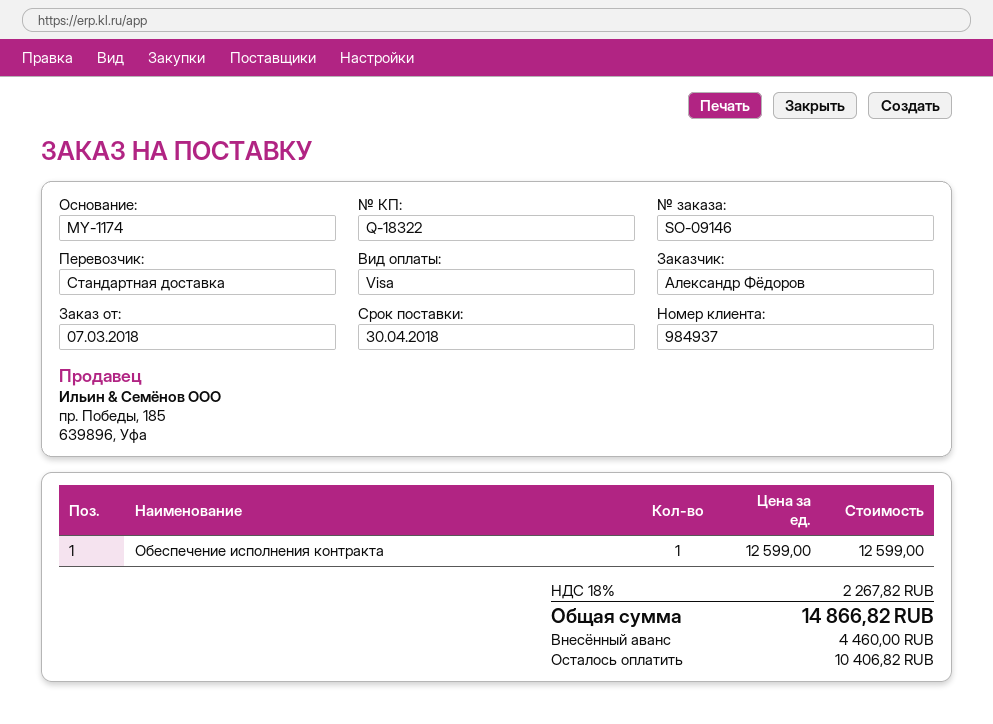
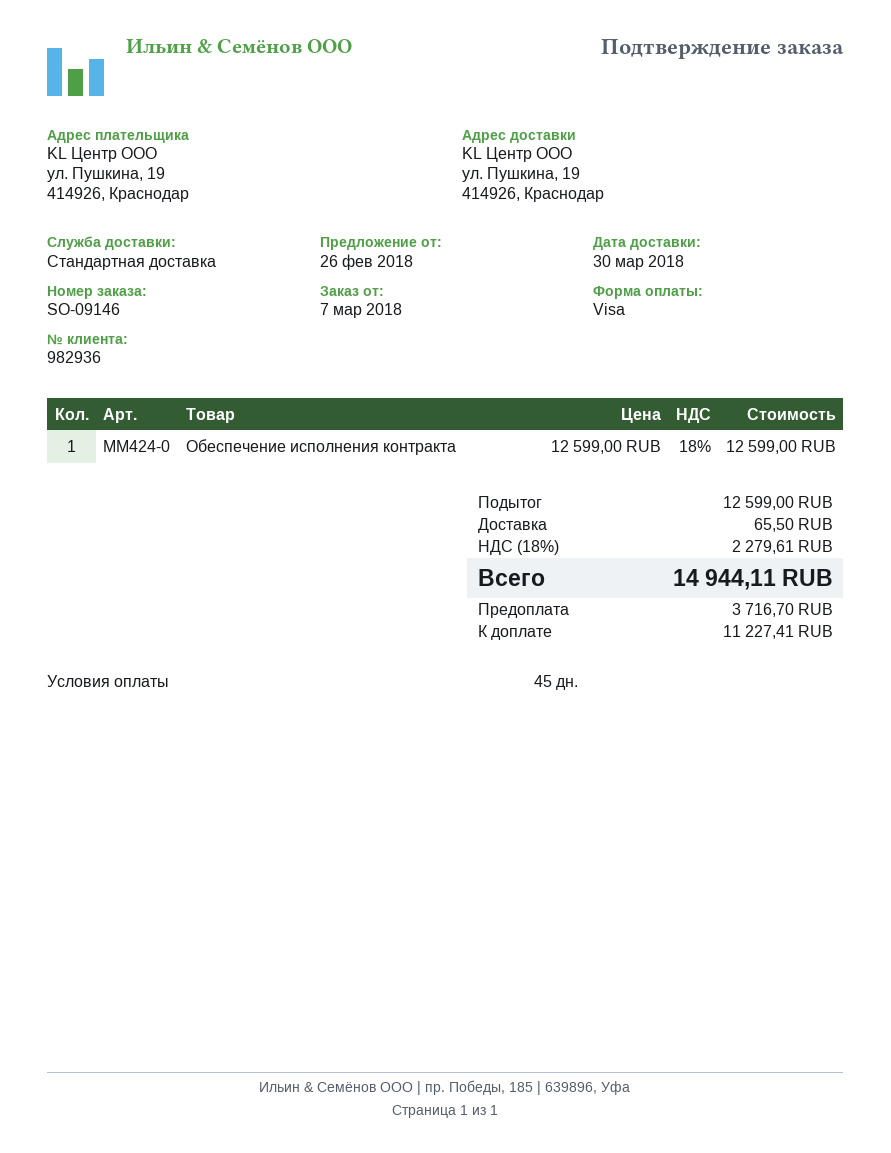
delivery date: 2018-04-30 -> 2018-03-30
customer number: 984937 -> 982936
shipping: none -> 65.50
tax: 18% = 2267.82 -> 18% = 2279.61
total: 14866.82 -> 14944.11
deposit: 4460.00 -> 3716.70
balance: 10406.82 -> 11227.41

